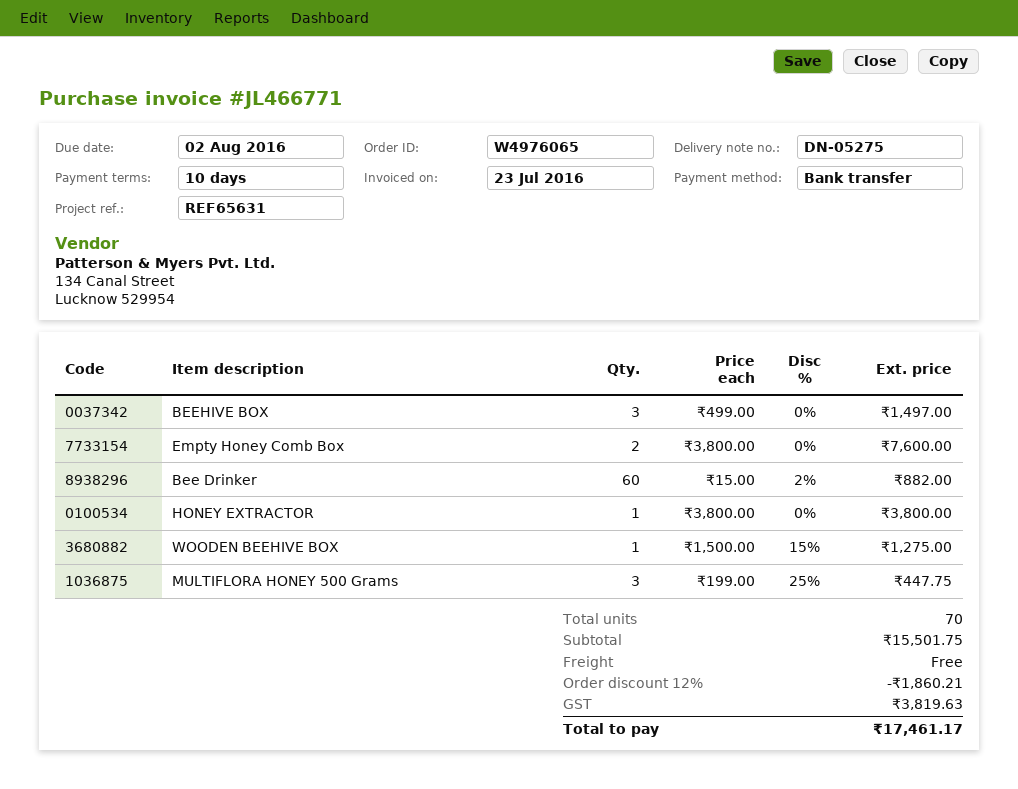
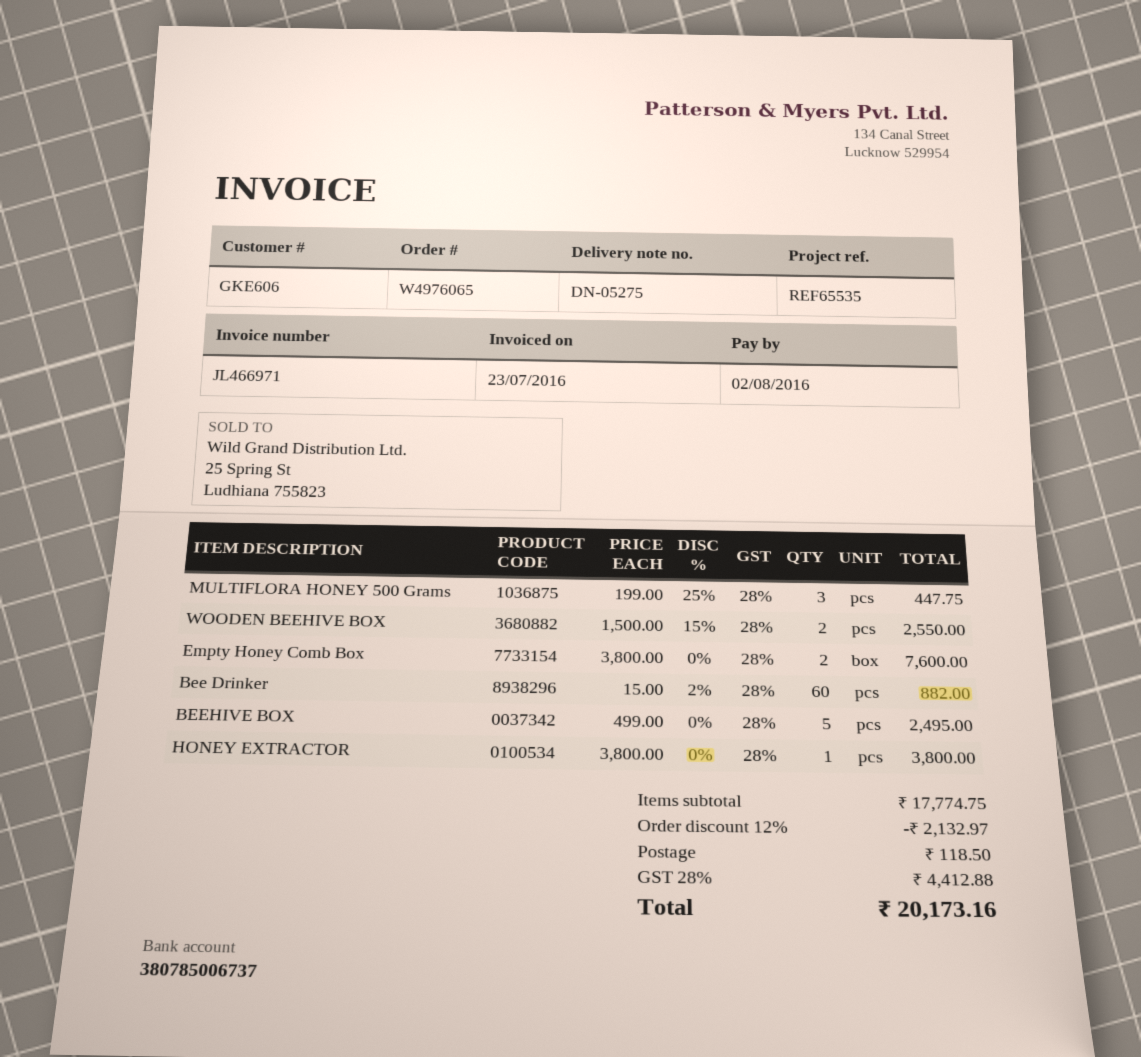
invoice number: JL466771 -> JL466971
reference: REF65631 -> REF65535
BEEHIVE BOX: 3 x 499.00 = 1497.00 -> 5 x 499.00 = 2495.00
WOODEN BEEHIVE BOX: 1 x 1500.00 - 15% = 1275.00 -> 2 x 1500.00 - 15% = 2550.00
subtotal: 15501.75 -> 17774.75
discount: 12% = 1860.21 -> 12% = 2132.97
shipping: 0.00 -> 118.50
tax: 3819.63 -> 4412.88
total: 17461.17 -> 20173.16

